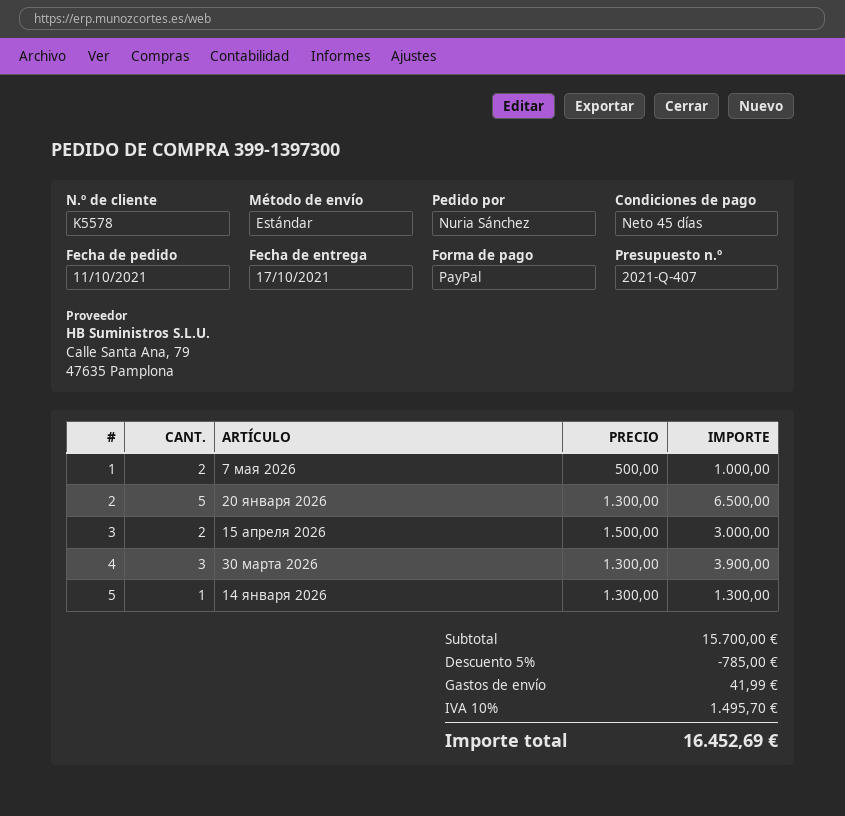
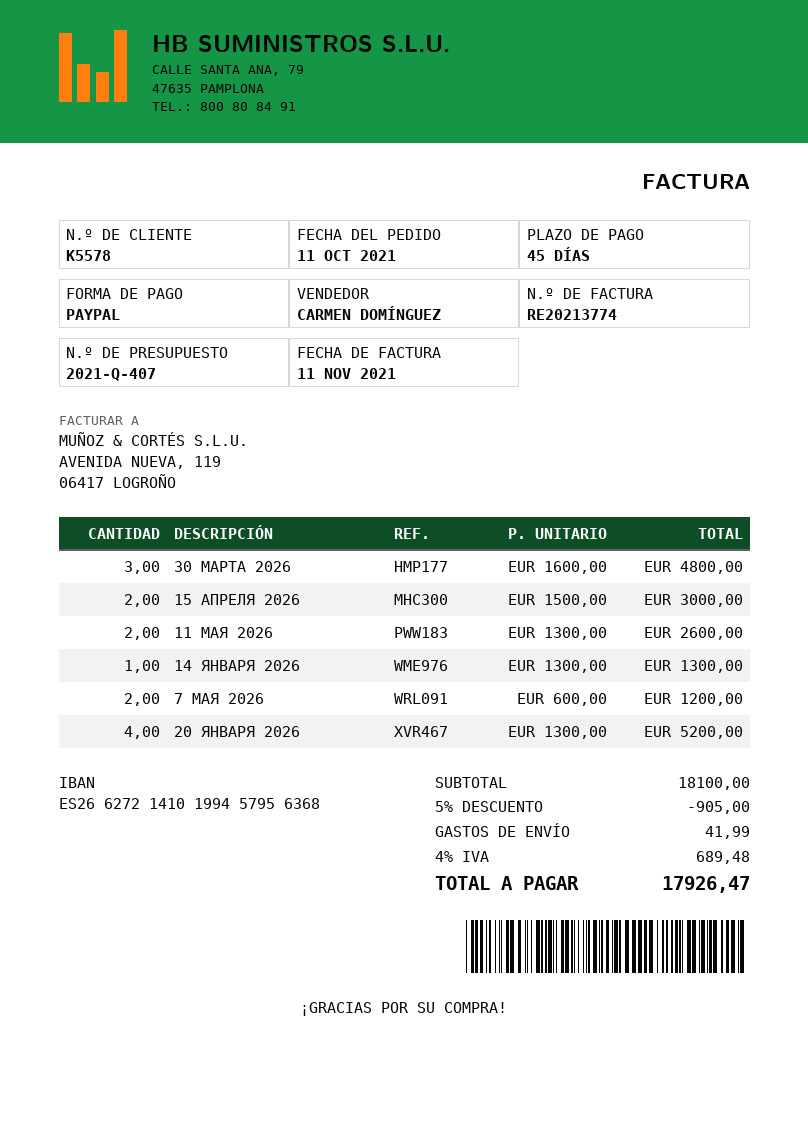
7 мая 2026: 2 x 500.00 = 1000.00 -> 2 x 600.00 = 1200.00
20 января 2026: 5 x 1300.00 = 6500.00 -> 4 x 1300.00 = 5200.00
30 марта 2026: 3 x 1300.00 = 3900.00 -> 3 x 1600.00 = 4800.00
11 МАЯ 2026: none -> 2 x 1300.00 = 2600.00
subtotal: 15700.00 -> 18100.00
discount: 5% = 785.00 -> 5% = 905.00
tax: 10% = 1495.70 -> 4% = 689.48
total: 16452.69 -> 17926.47

